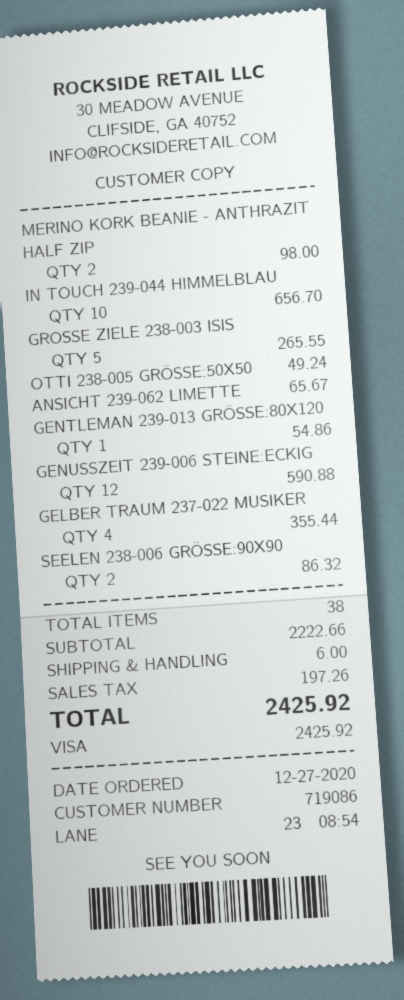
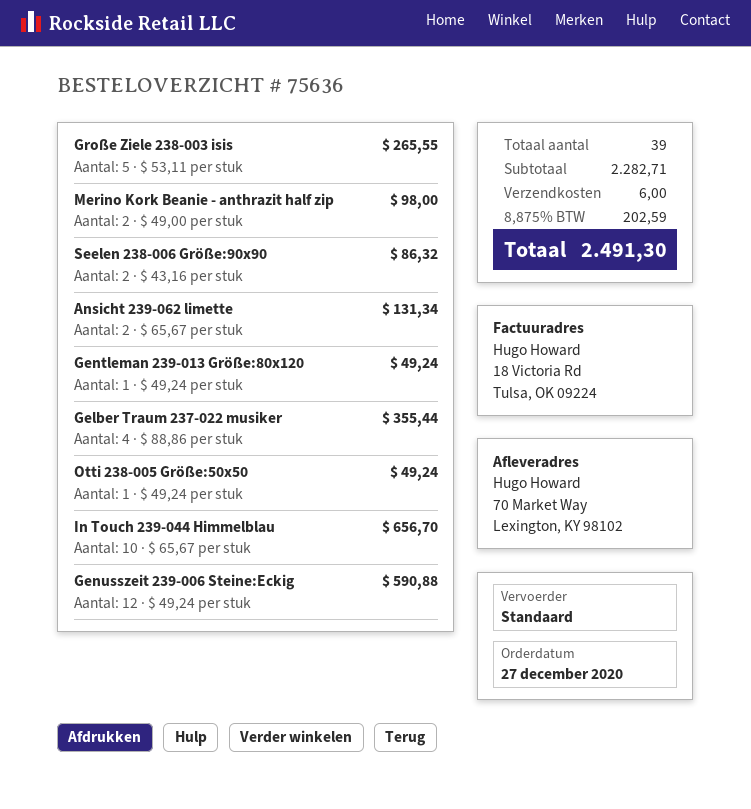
ANSICHT 239-062 LIMETTE: 1 for 65.67 -> 2 for 131.34
GENTLEMAN 239-013 GRÖSSE:80X120: 1 for 54.86 -> 1 for 49.24
total quantity: 38 -> 39
subtotal: 2222.66 -> 2282.71
tax: 197.26 -> 202.59
total: 2425.92 -> 2491.30

